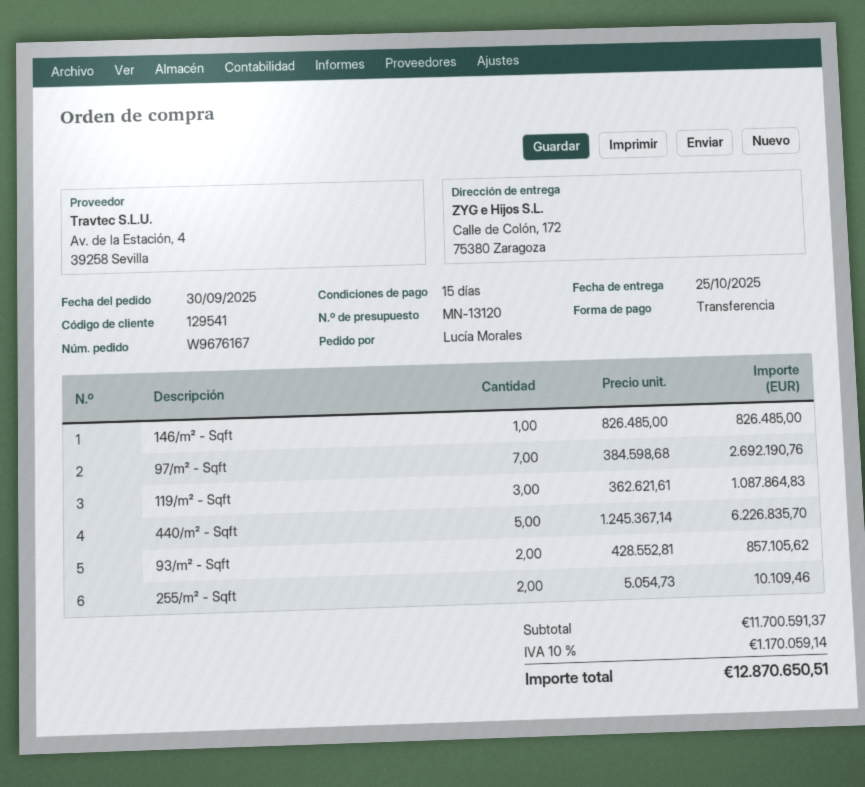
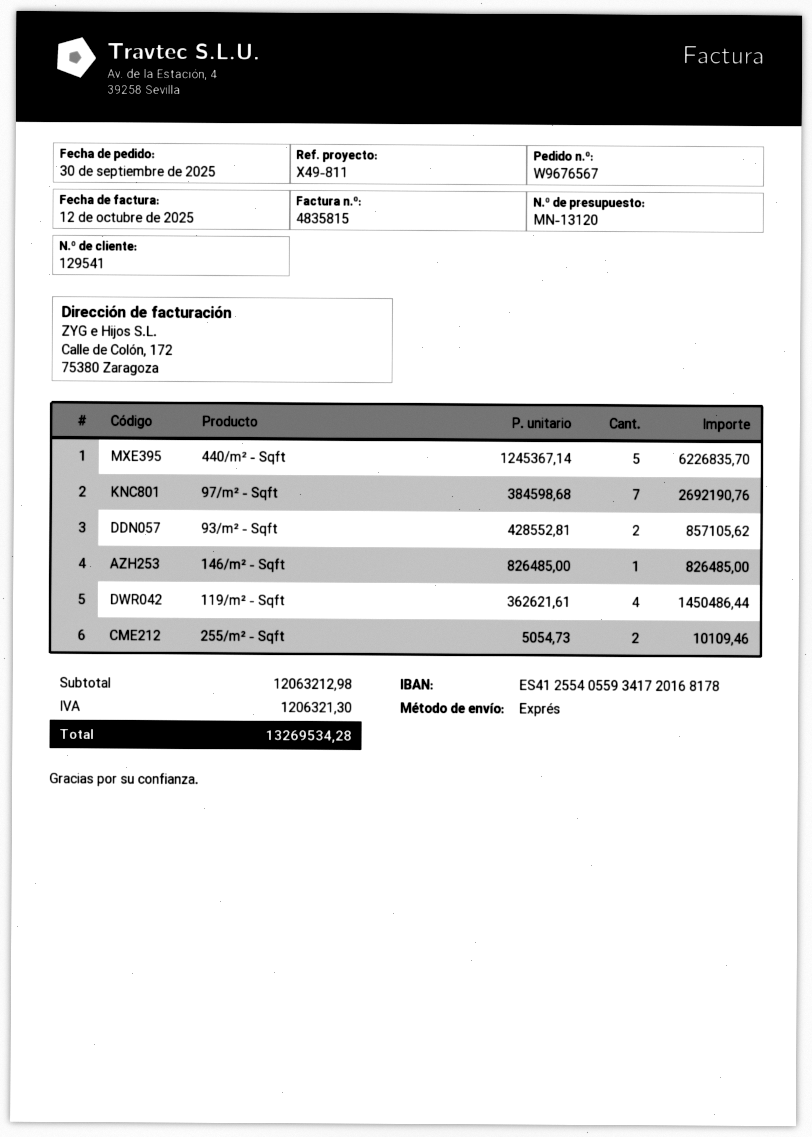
order number: W9676167 -> W9676567
119/m² - Sqft: 3 x 362621.61 = 1087864.83 -> 4 x 362621.61 = 1450486.44
subtotal: 11700591.37 -> 12063212.98
tax: 1170059.14 -> 1206321.30
total: 12870650.51 -> 13269534.28

